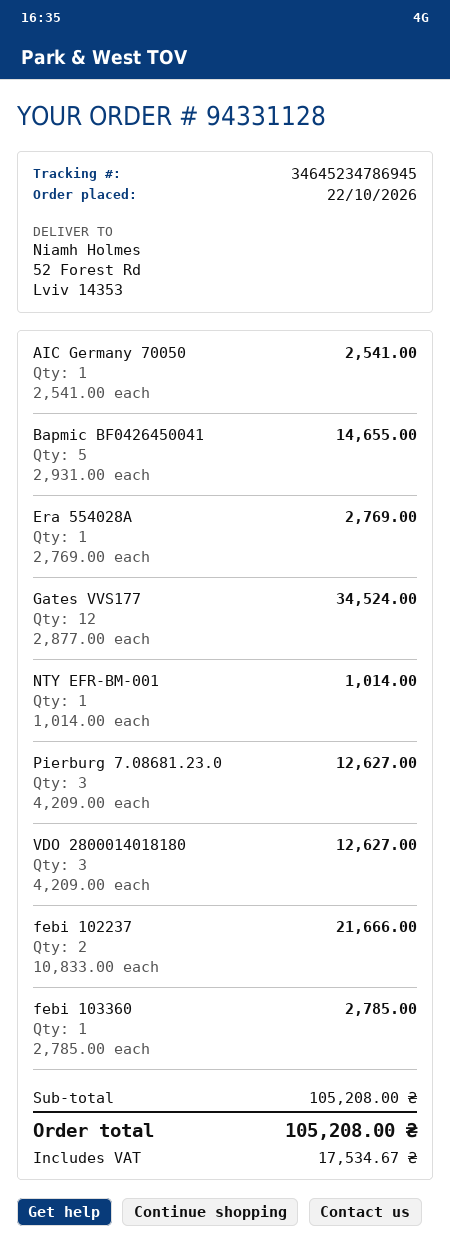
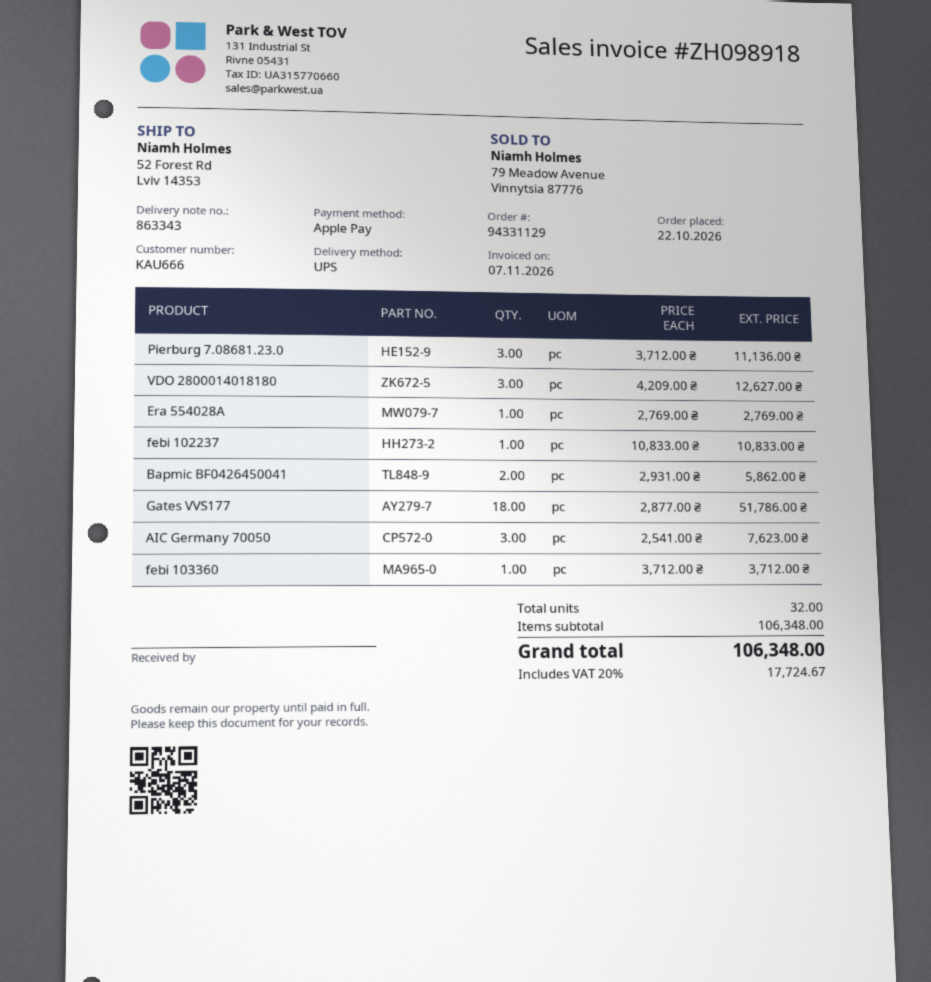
order number: 94331128 -> 94331129
AIC Germany 70050: 1 x 2541.00 = 2541.00 -> 3 x 2541.00 = 7623.00
Bapmic BF0426450041: 5 x 2931.00 = 14655.00 -> 2 x 2931.00 = 5862.00
Gates VVS177: 12 x 2877.00 = 34524.00 -> 18 x 2877.00 = 51786.00
NTY EFR-BM-001: 1 x 1014.00 = 1014.00 -> none
Pierburg 7.08681.23.0: 3 x 4209.00 = 12627.00 -> 3 x 3712.00 = 11136.00
febi 102237: 2 x 10833.00 = 21666.00 -> 1 x 10833.00 = 10833.00
febi 103360: 1 x 2785.00 = 2785.00 -> 1 x 3712.00 = 3712.00
subtotal: 105208.00 -> 106348.00
tax: 17534.67 -> 17724.67
total: 105208.00 -> 106348.00

